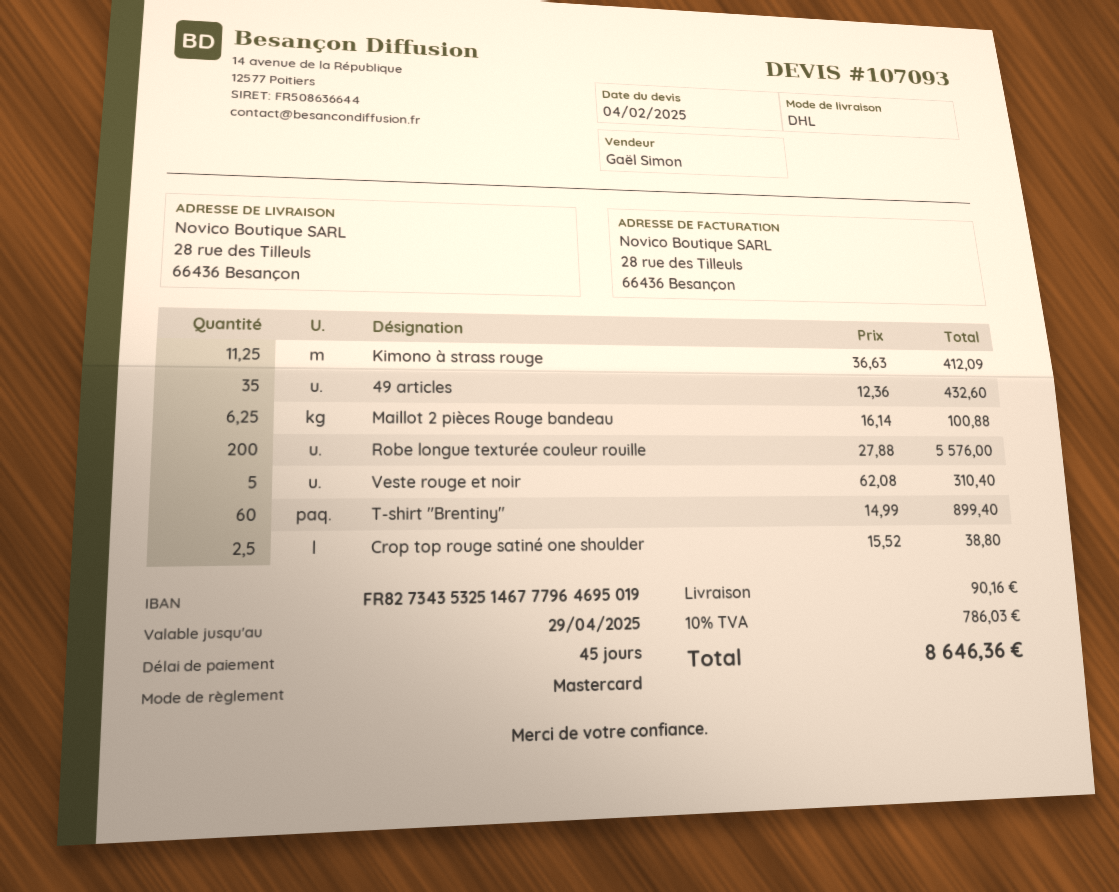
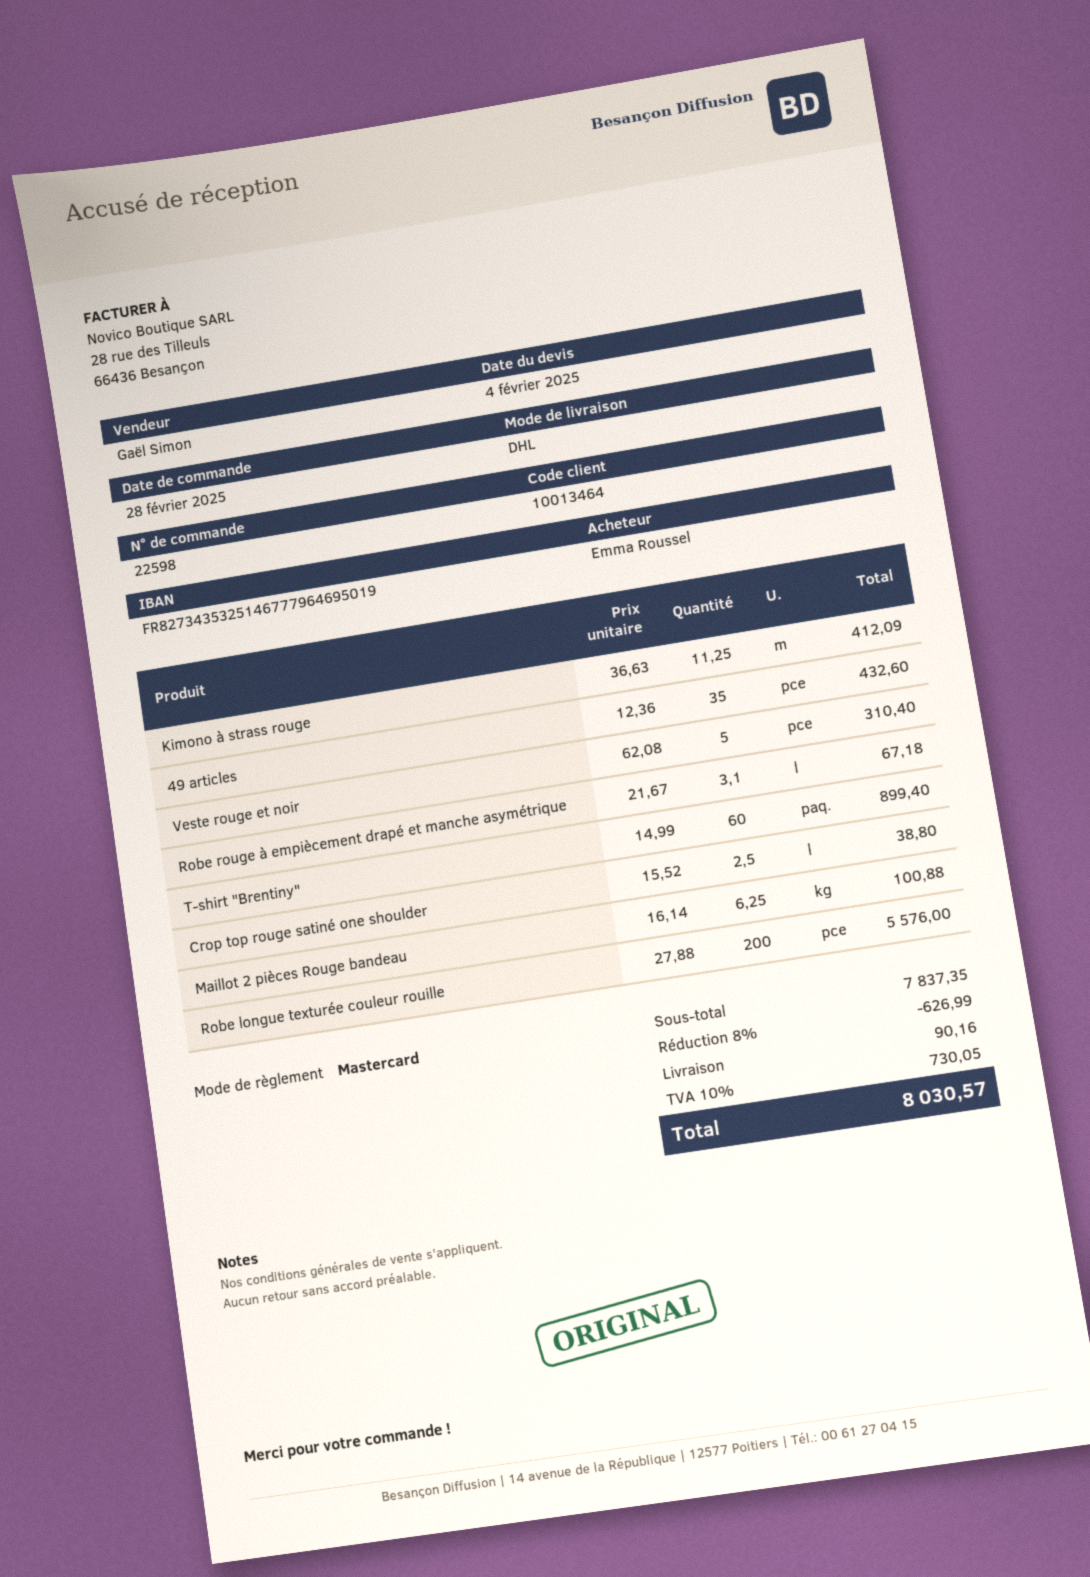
Robe rouge à empiècement drapé et manche asymétrique: none -> 3.1 x 21.67 = 67.18
discount: none -> 8% = 626.99
tax: 10% = 786.03 -> 10% = 730.05
total: 8646.36 -> 8030.57

